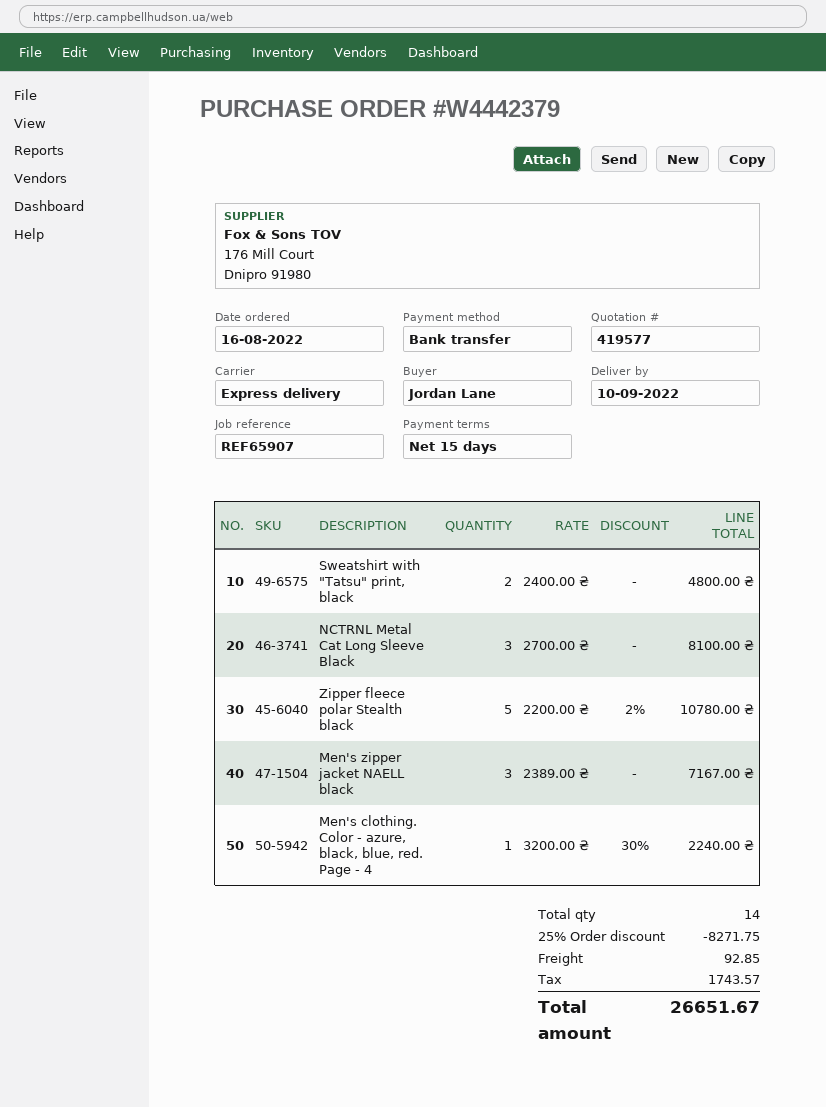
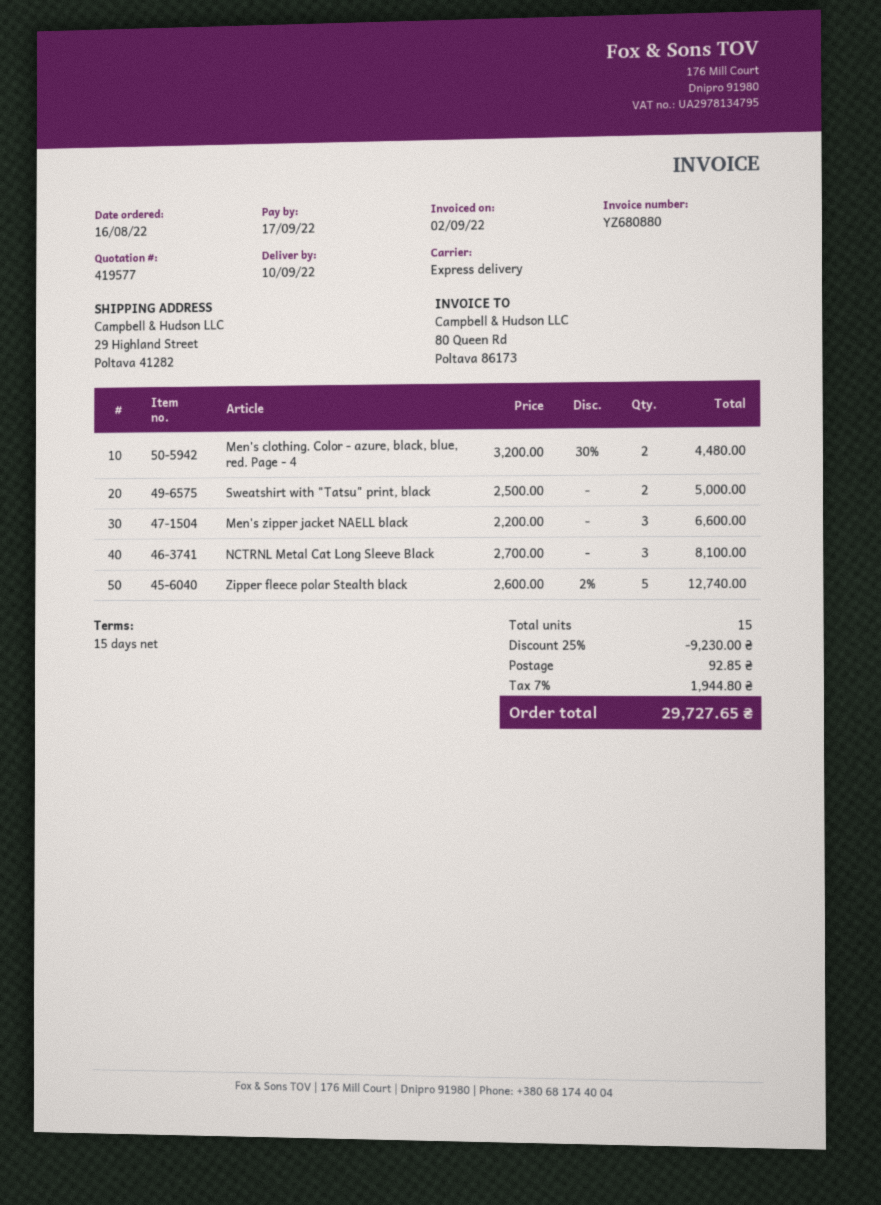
Sweatshirt with "Tatsu" print, black: 2 x 2400.00 = 4800.00 -> 2 x 2500.00 = 5000.00
Zipper fleece polar Stealth black: 5 x 2200.00 - 2% = 10780.00 -> 5 x 2600.00 - 2% = 12740.00
Men's zipper jacket NAELL black: 3 x 2389.00 = 7167.00 -> 3 x 2200.00 = 6600.00
Men's clothing. Color - azure, black, blue, red. Page - 4: 1 x 3200.00 - 30% = 2240.00 -> 2 x 3200.00 - 30% = 4480.00
total quantity: 14 -> 15
discount: 25% = 8271.75 -> 25% = 9230.00
tax: 1743.57 -> 1944.80
total: 26651.67 -> 29727.65

